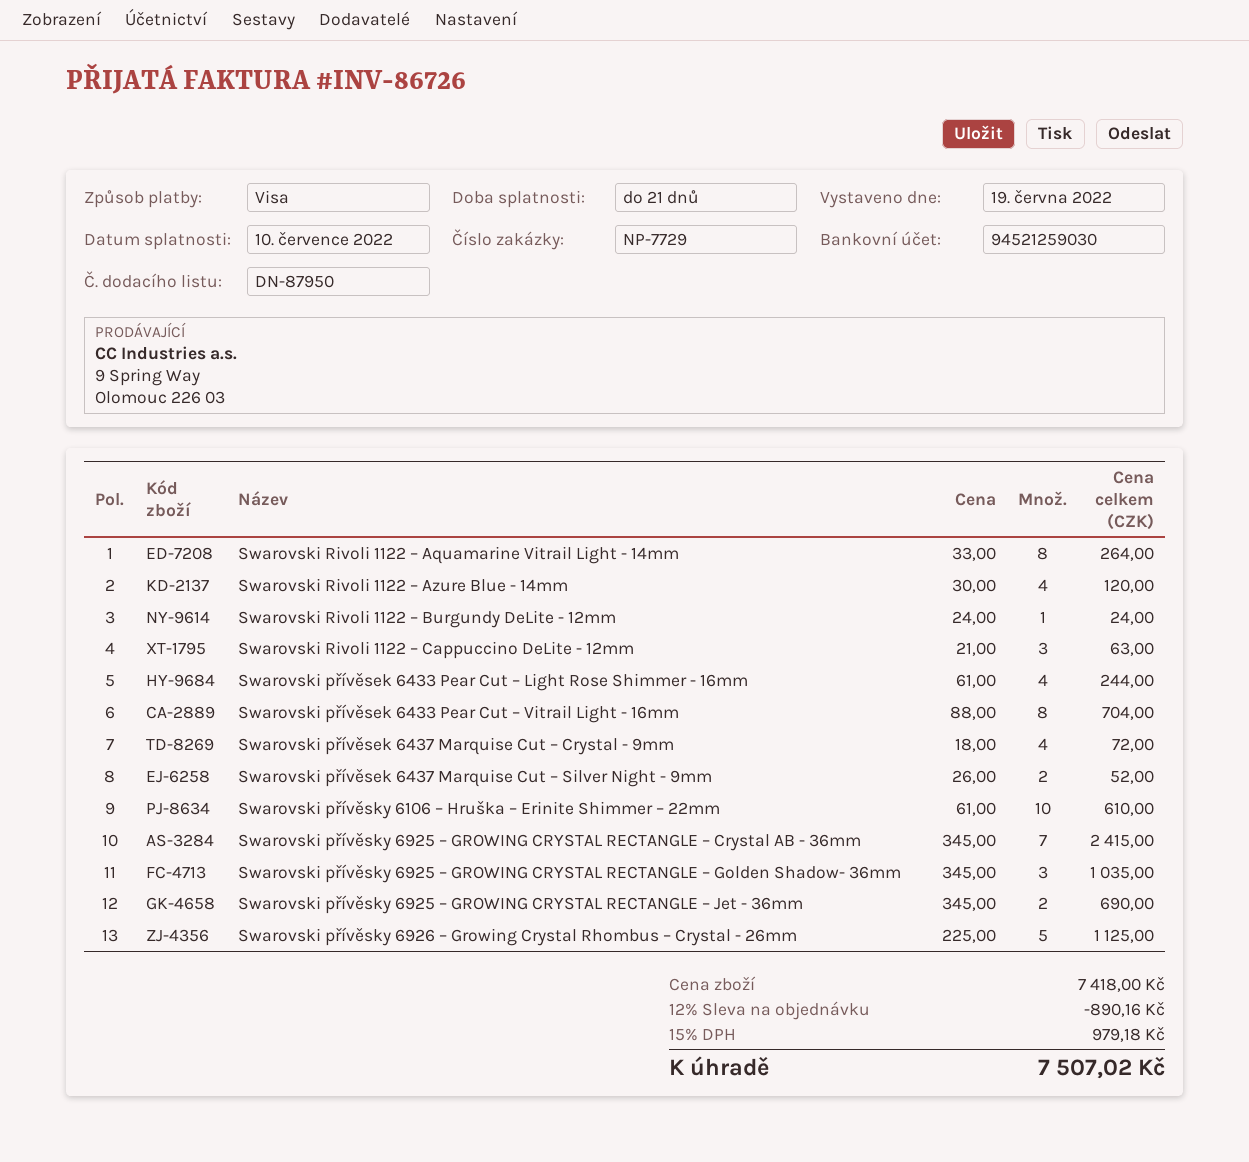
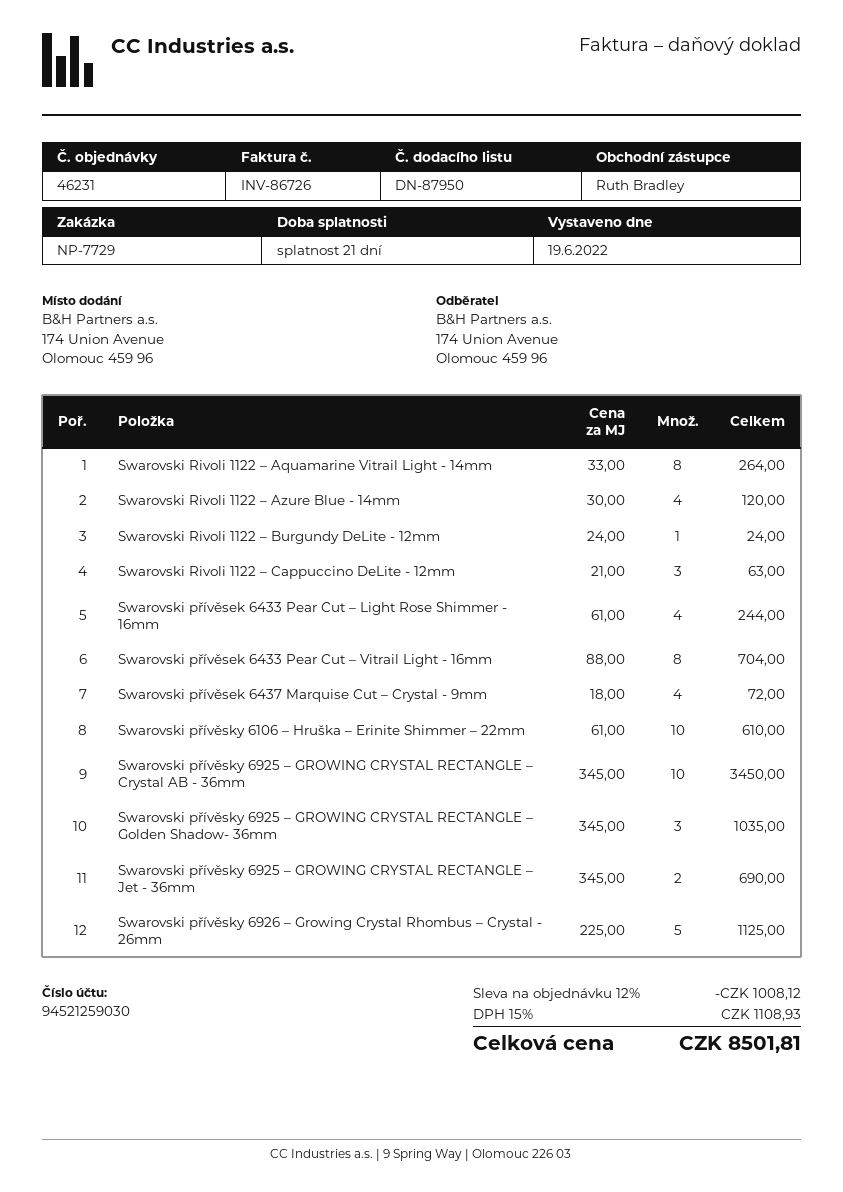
Swarovski přívěsek 6437 Marquise Cut – Silver Night - 9mm: 2 x 26.00 = 52.00 -> none
Swarovski přívěsky 6925 – GROWING CRYSTAL RECTANGLE – Crystal AB - 36mm: 7 x 345.00 = 2415.00 -> 10 x 345.00 = 3450.00
discount: 12% = 890.16 -> 12% = 1008.12
tax: 15% = 979.18 -> 15% = 1108.93
total: 7507.02 -> 8501.81

